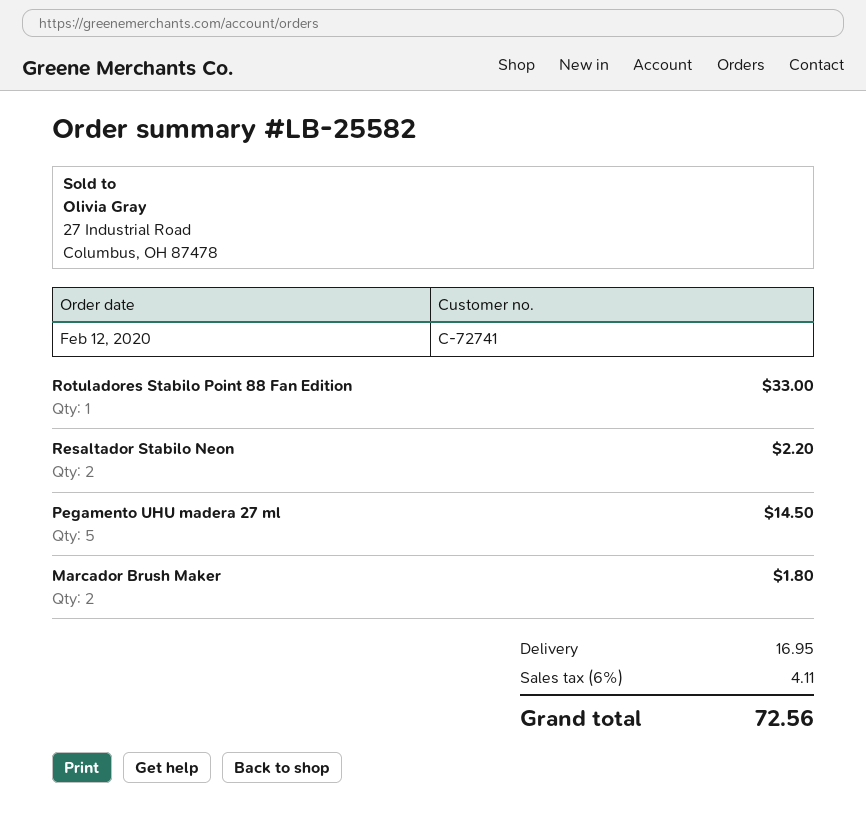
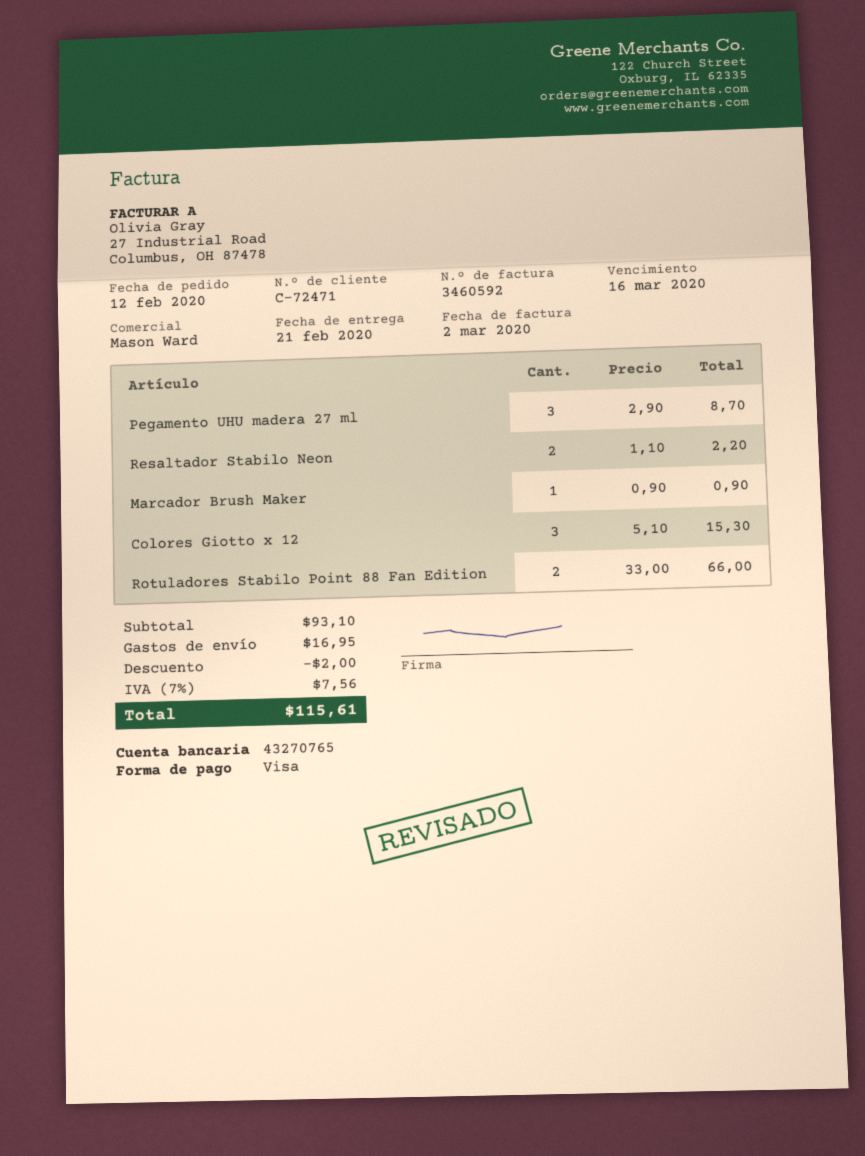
customer number: C-72741 -> C-72471
Rotuladores Stabilo Point 88 Fan Edition: 1 for 33.00 -> 2 for 66.00
Pegamento UHU madera 27 ml: 5 for 14.50 -> 3 for 8.70
Marcador Brush Maker: 2 for 1.80 -> 1 for 0.90
Colores Giotto x 12: none -> 3 for 15.30
discount: none -> 2.00
tax: 6% = 4.11 -> 7% = 7.56
total: 72.56 -> 115.61

